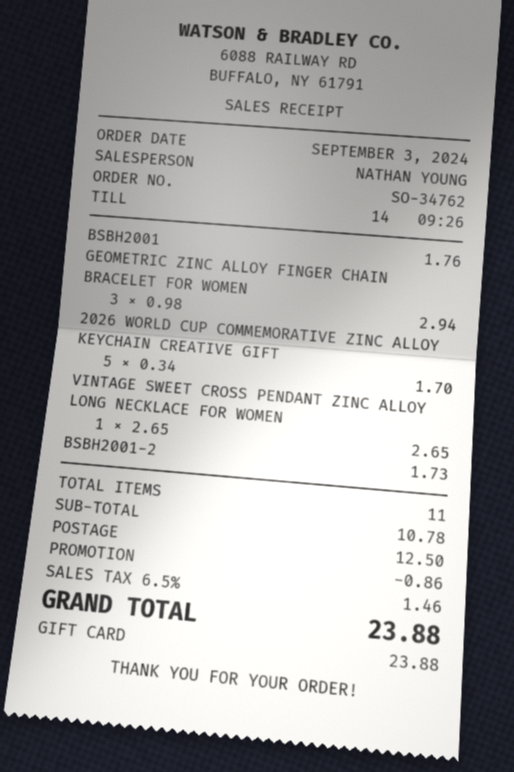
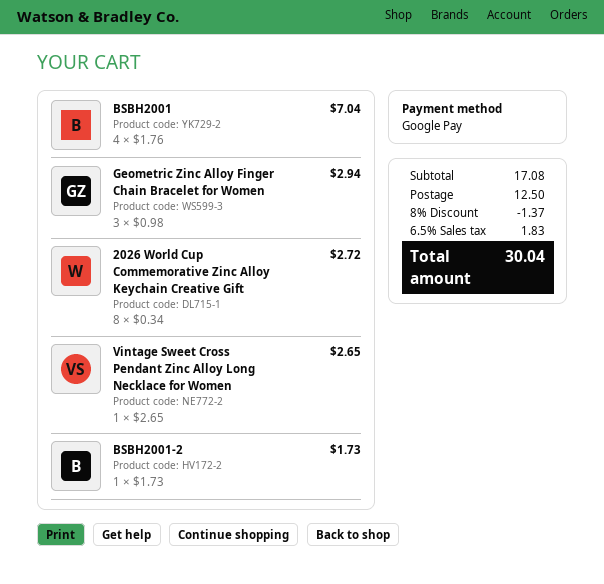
payment method: gift card -> Google Pay
BSBH2001: 1 x 1.76 = 1.76 -> 4 x 1.76 = 7.04
2026 WORLD CUP COMMEMORATIVE ZINC ALLOY KEYCHAIN CREATIVE GIFT: 5 x 0.34 = 1.70 -> 8 x 0.34 = 2.72
subtotal: 10.78 -> 17.08
discount: 0.86 -> 1.37
tax: 6.5% = 1.46 -> 6.5% = 1.83
total: 23.88 -> 30.04

